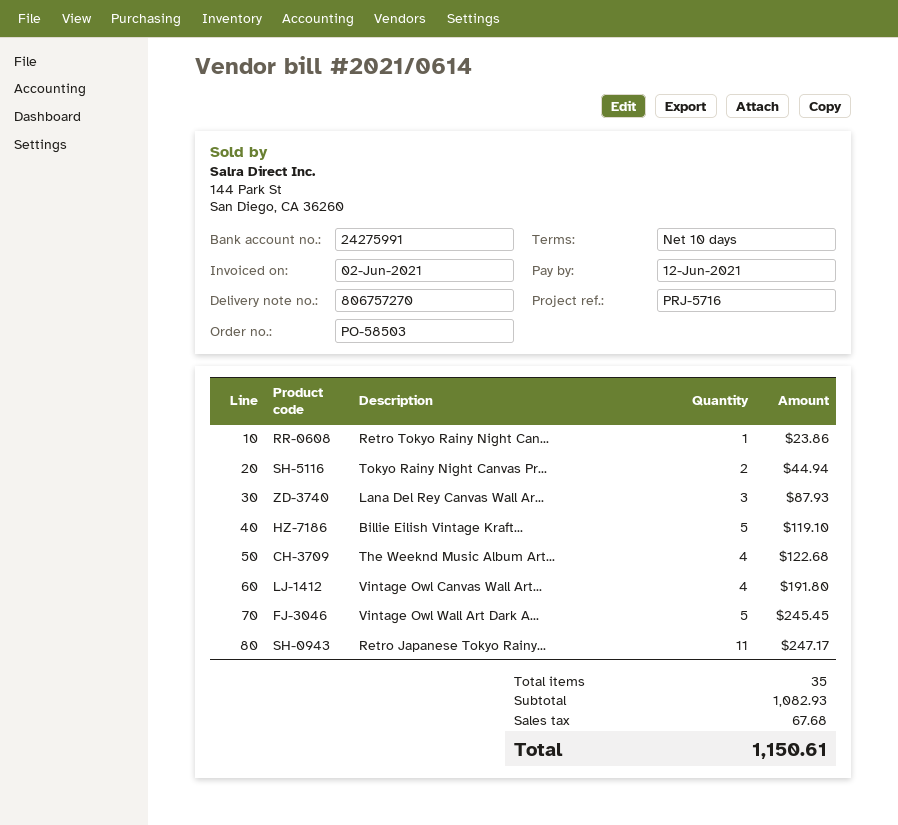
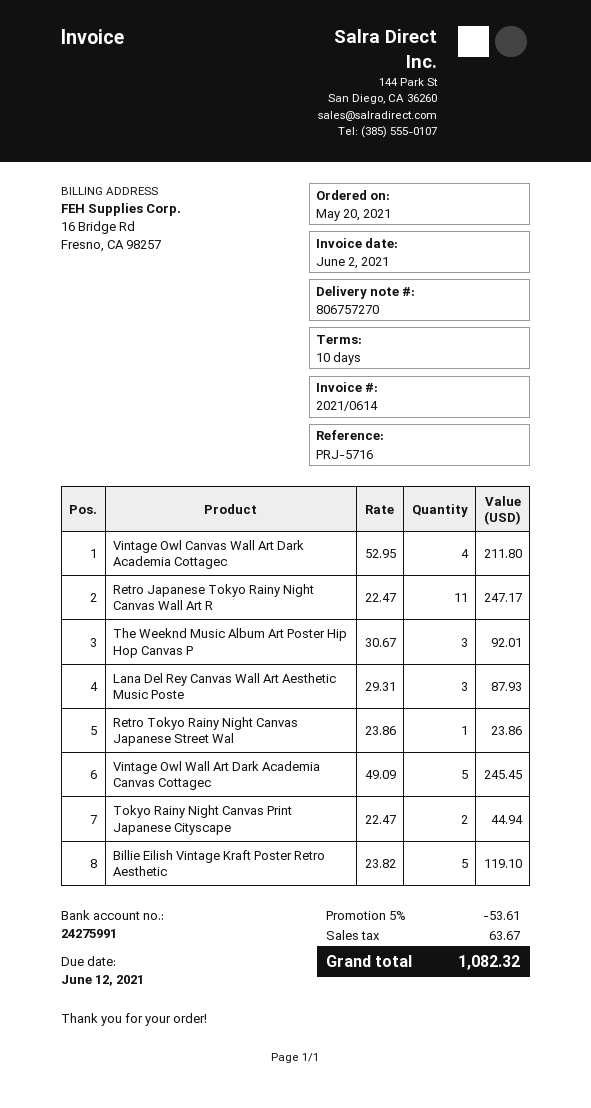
The Weeknd Music Album Art...: 4 for 122.68 -> 3 for 92.01
Vintage Owl Canvas Wall Art...: 4 for 191.80 -> 4 for 211.80
discount: none -> 5% = 53.61
tax: 67.68 -> 63.67
total: 1150.61 -> 1082.32

